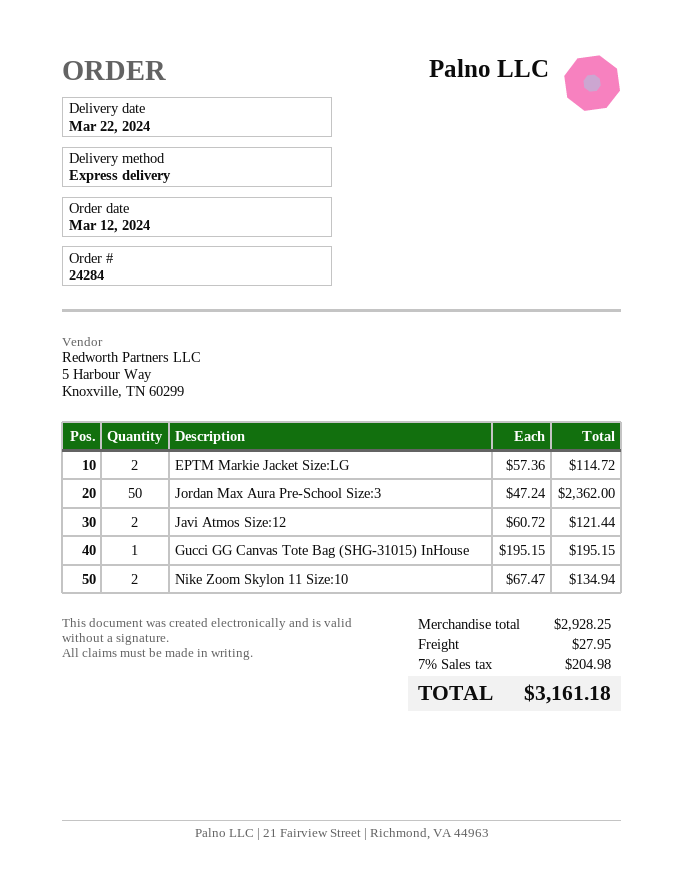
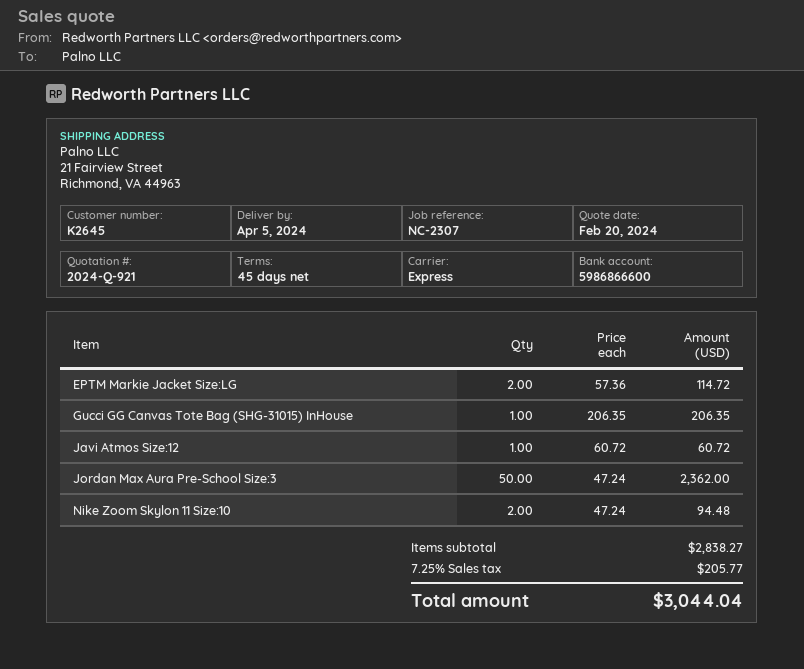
delivery date: 2024-03-22 -> 2024-04-05
Javi Atmos Size:12: 2 x 60.72 = 121.44 -> 1 x 60.72 = 60.72
Gucci GG Canvas Tote Bag (SHG-31015) InHouse: 1 x 195.15 = 195.15 -> 1 x 206.35 = 206.35
Nike Zoom Skylon 11 Size:10: 2 x 67.47 = 134.94 -> 2 x 47.24 = 94.48
subtotal: 2928.25 -> 2838.27
shipping: 27.95 -> none
tax: 7% = 204.98 -> 7.25% = 205.77
total: 3161.18 -> 3044.04

